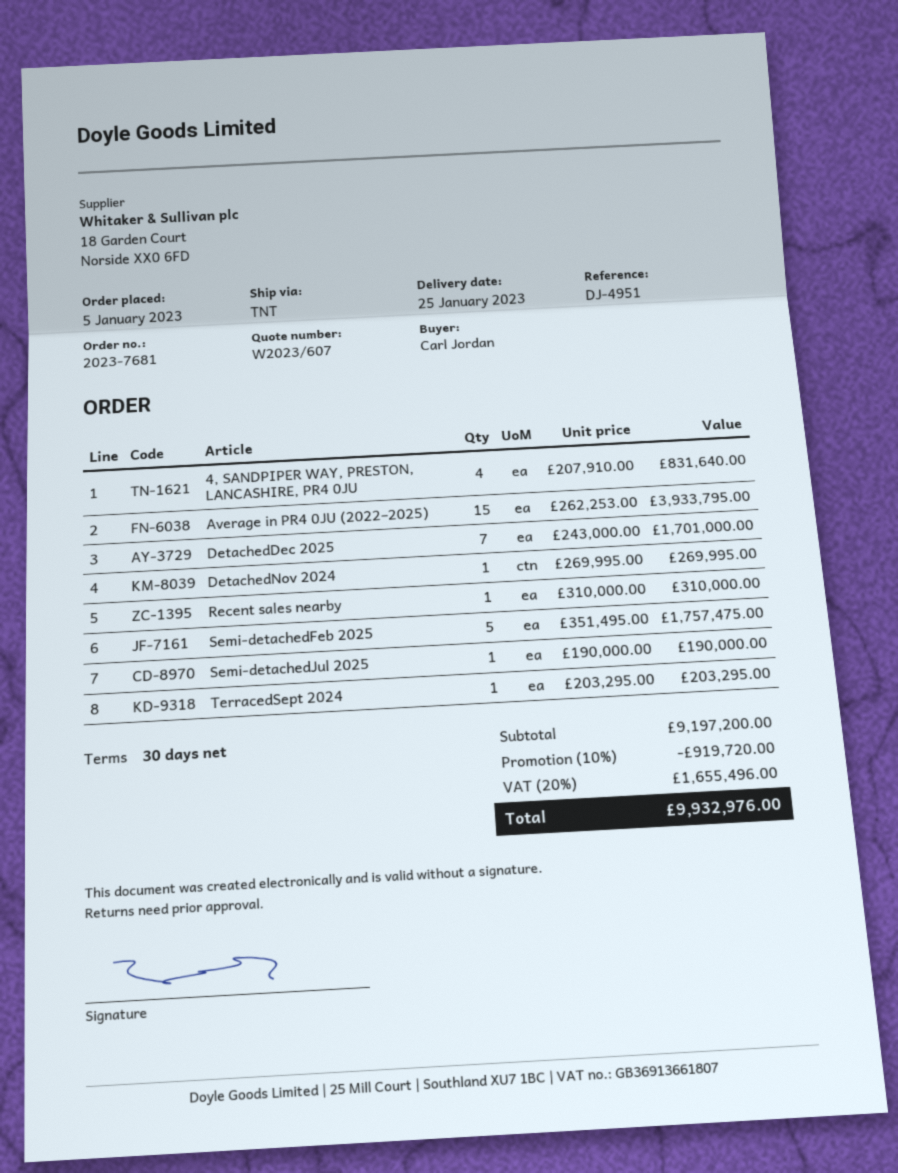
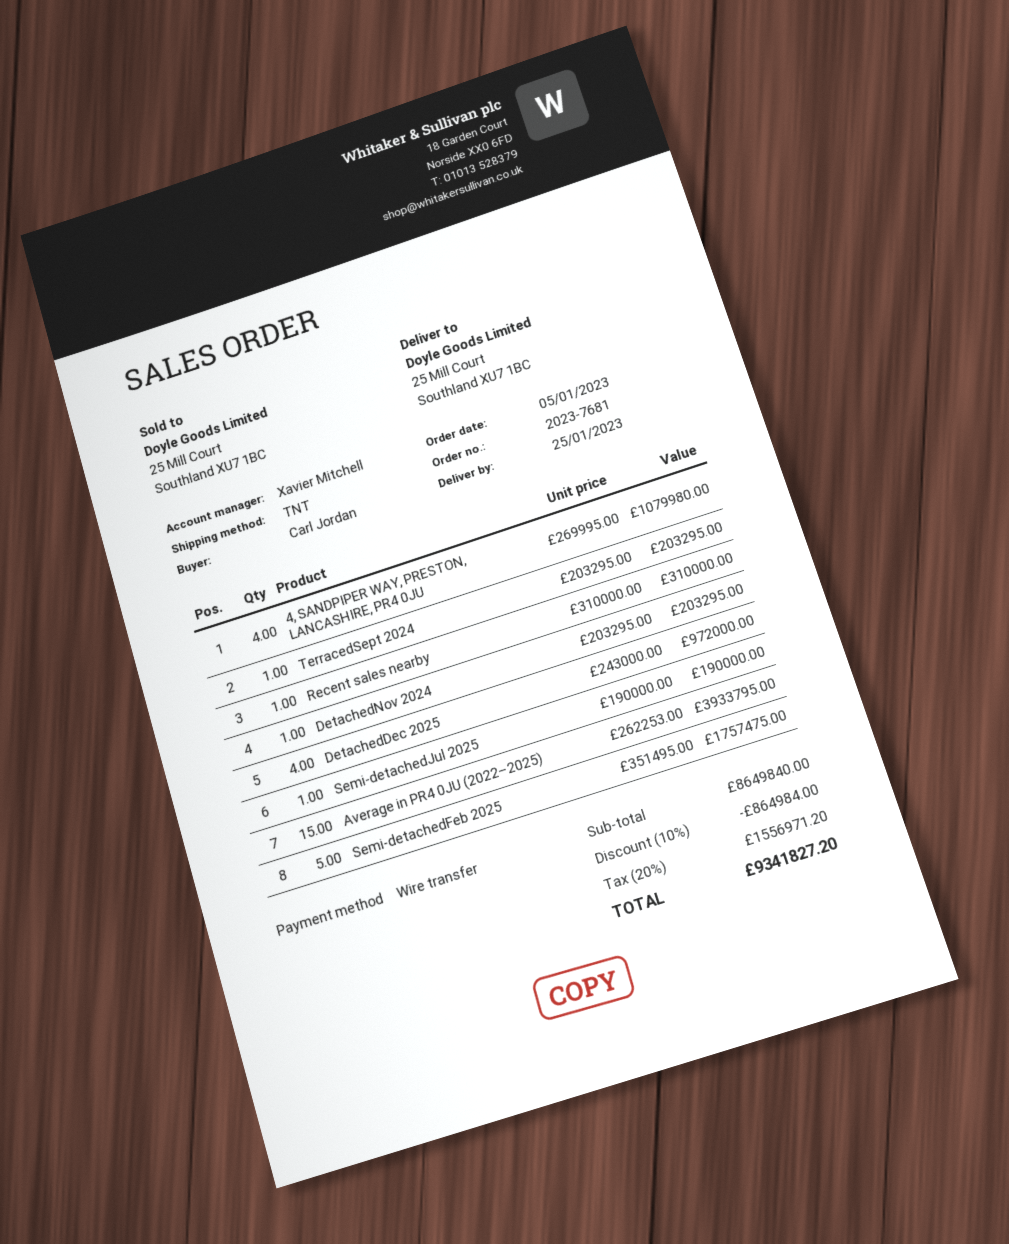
4, SANDPIPER WAY, PRESTON, LANCASHIRE, PR4 0JU: 4 x 207910.00 = 831640.00 -> 4 x 269995.00 = 1079980.00
DetachedDec 2025: 7 x 243000.00 = 1701000.00 -> 4 x 243000.00 = 972000.00
DetachedNov 2024: 1 x 269995.00 = 269995.00 -> 1 x 203295.00 = 203295.00
subtotal: 9197200.00 -> 8649840.00
discount: 10% = 919720.00 -> 10% = 864984.00
tax: 20% = 1655496.00 -> 20% = 1556971.20
total: 9932976.00 -> 9341827.20

